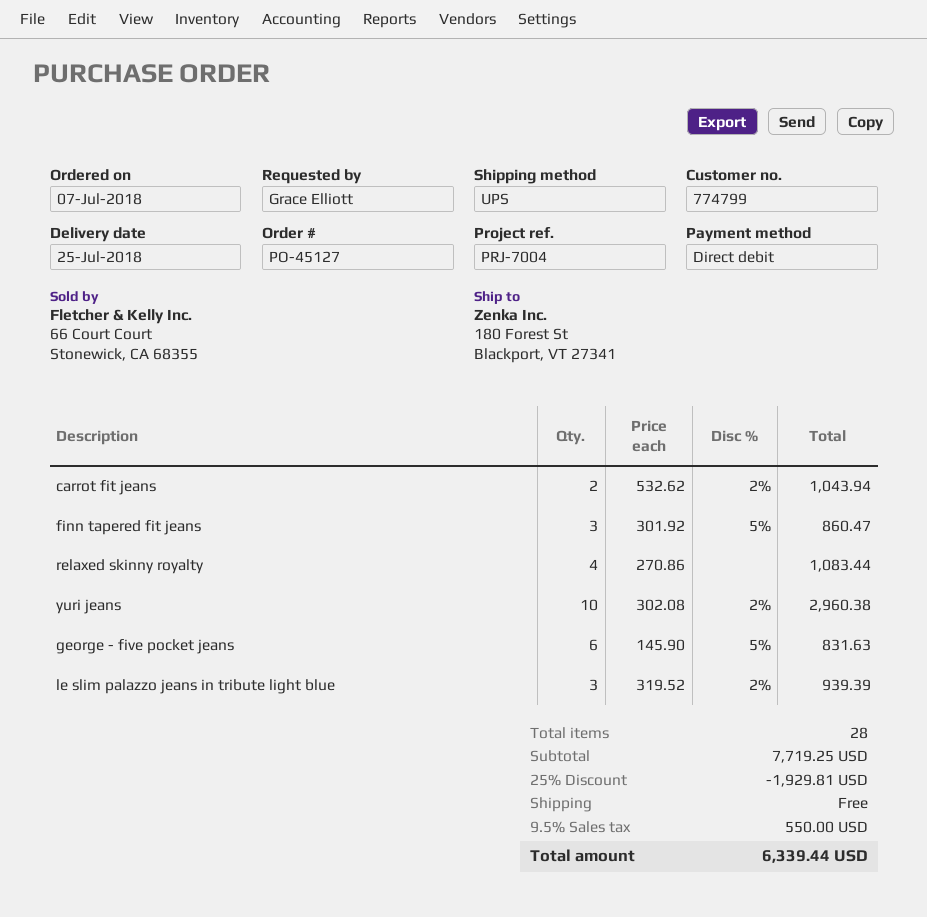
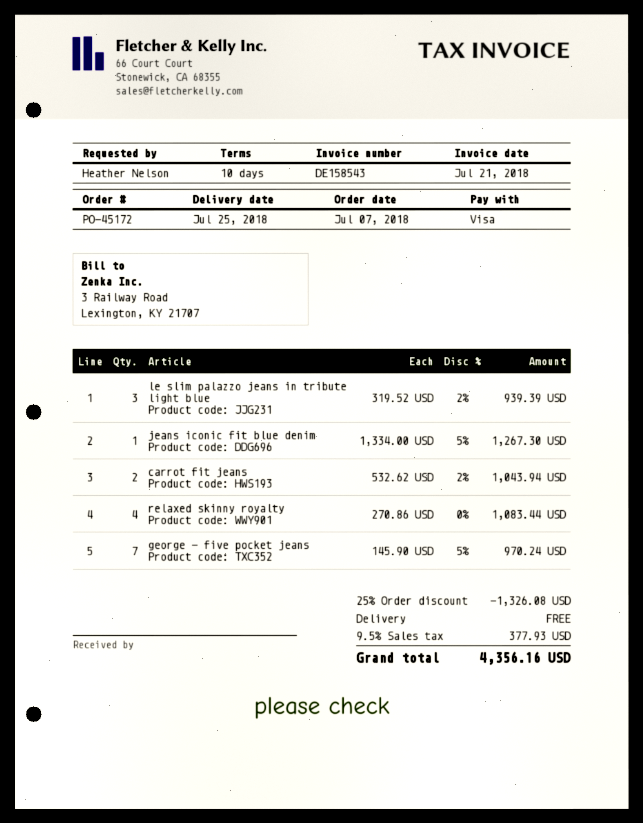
order number: PO-45127 -> PO-45172
ordered by: Grace Elliott -> Heather Nelson
payment method: direct debit -> Visa
finn tapered fit jeans: 3 x 301.92 - 5% = 860.47 -> none
yuri jeans: 10 x 302.08 - 2% = 2960.38 -> none
george - five pocket jeans: 6 x 145.90 - 5% = 831.63 -> 7 x 145.90 - 5% = 970.24
jeans iconic fit blue denim: none -> 1 x 1334.00 - 5% = 1267.30
discount: 25% = 1929.81 -> 25% = 1326.08
tax: 9.5% = 550.00 -> 9.5% = 377.93
total: 6339.44 -> 4356.16

